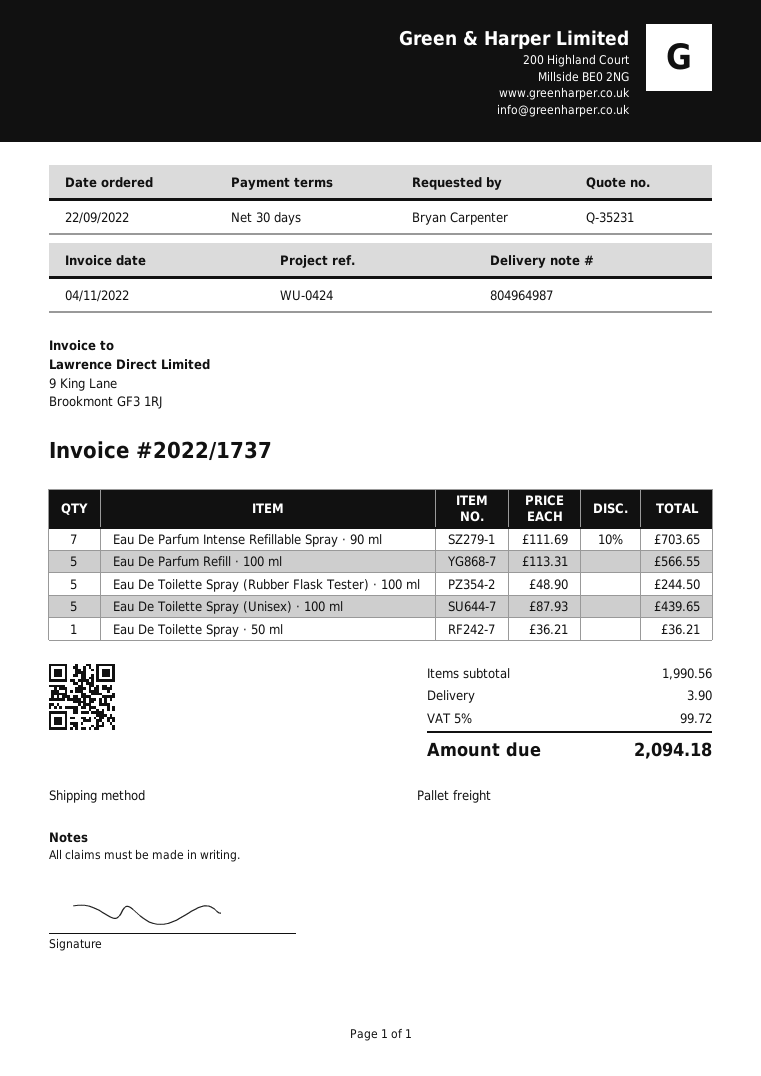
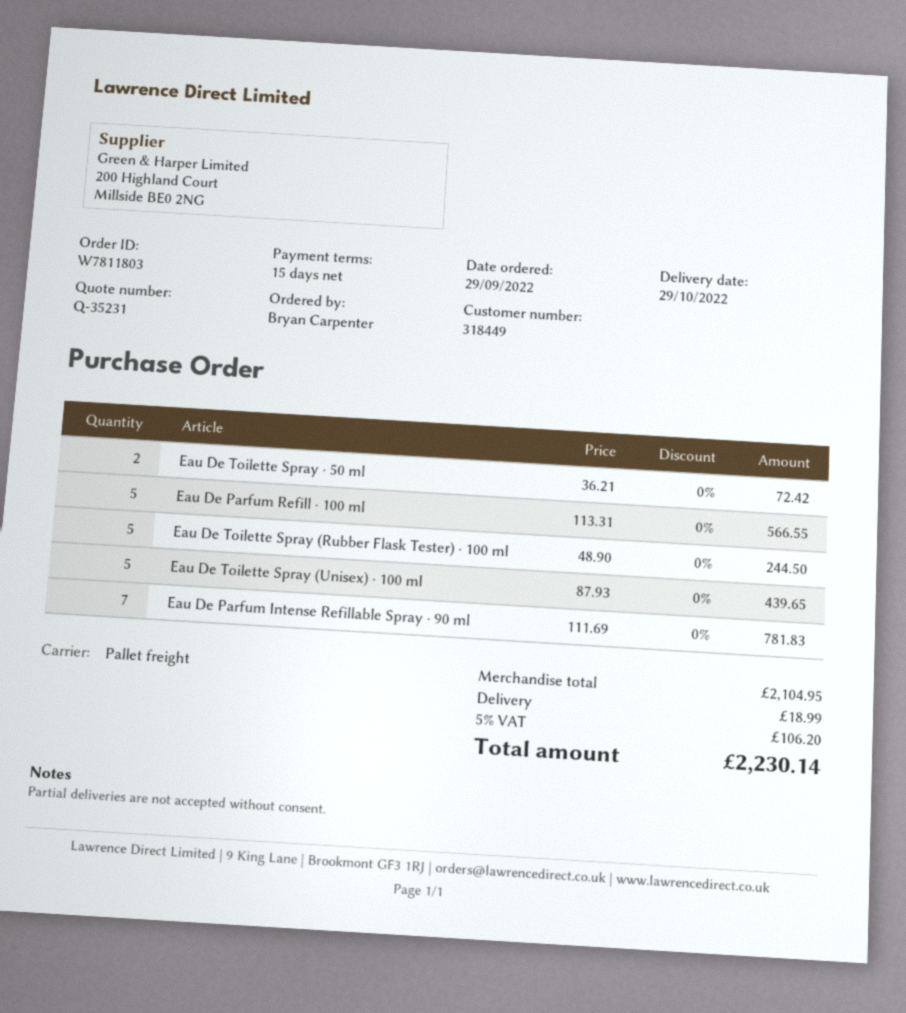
order date: 2022-09-22 -> 2022-09-29
payment terms: 30 days -> 15 days
Eau De Parfum Intense Refillable Spray · 90 ml: 7 x 111.69 - 10% = 703.65 -> 7 x 111.69 = 781.83
Eau De Toilette Spray · 50 ml: 1 x 36.21 = 36.21 -> 2 x 36.21 = 72.42
subtotal: 1990.56 -> 2104.95
shipping: 3.90 -> 18.99
tax: 5% = 99.72 -> 5% = 106.20
total: 2094.18 -> 2230.14

